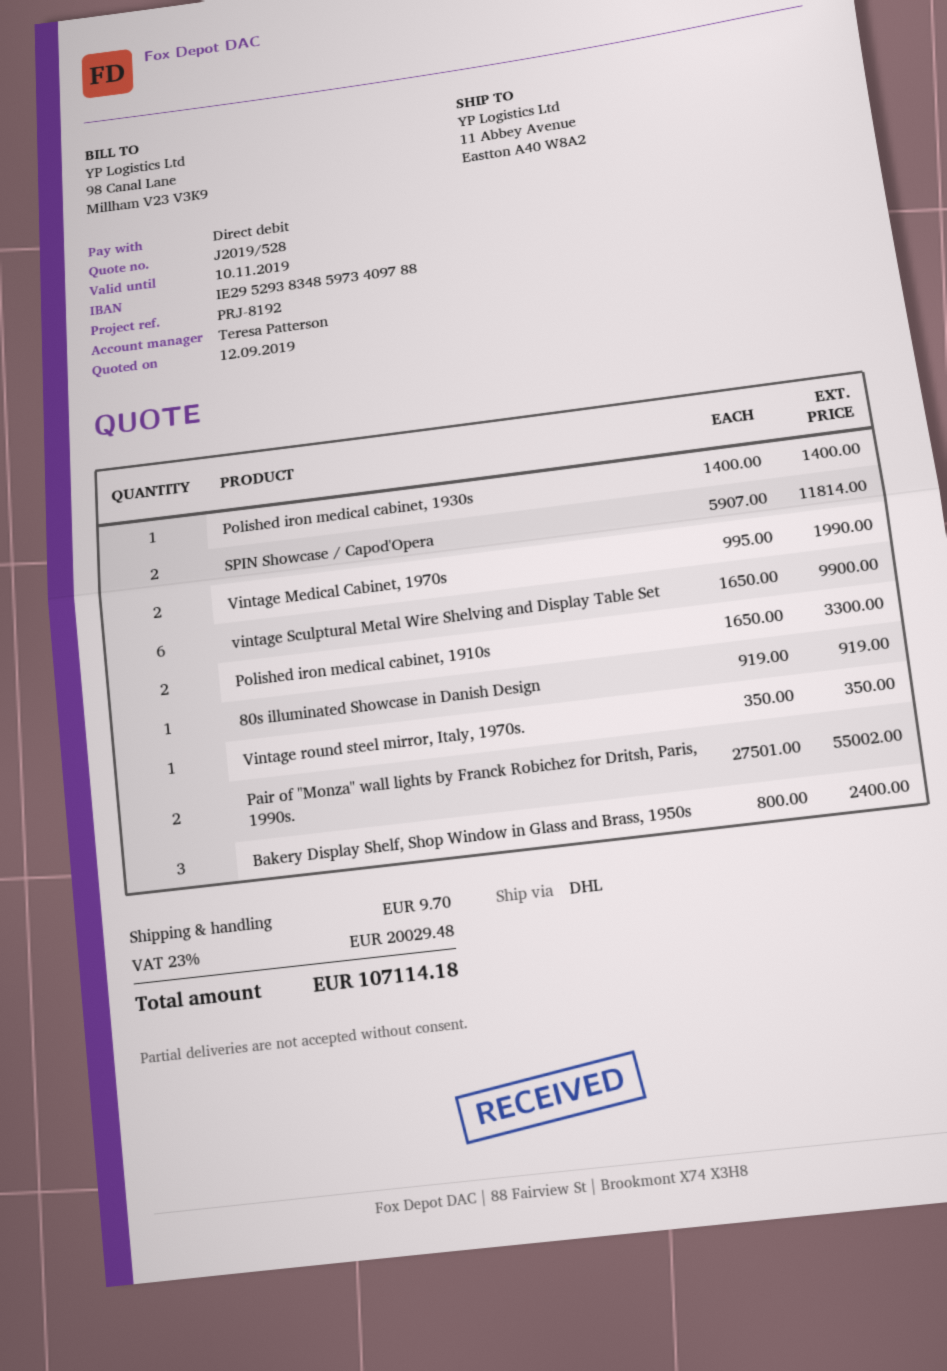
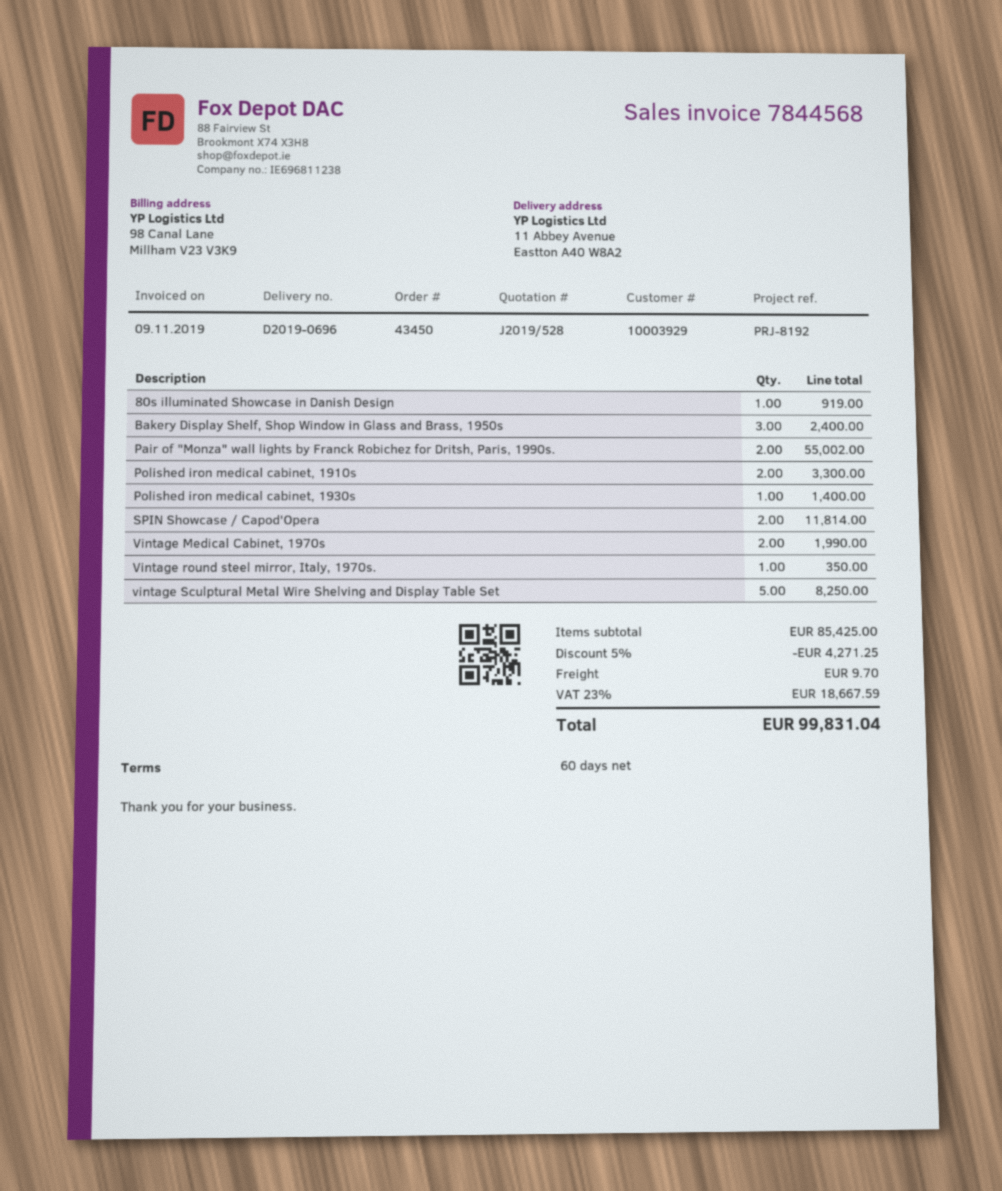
vintage Sculptural Metal Wire Shelving and Display Table Set: 6 for 9900.00 -> 5 for 8250.00
discount: none -> 5% = 4271.25
tax: 23% = 20029.48 -> 23% = 18667.59
total: 107114.18 -> 99831.04

